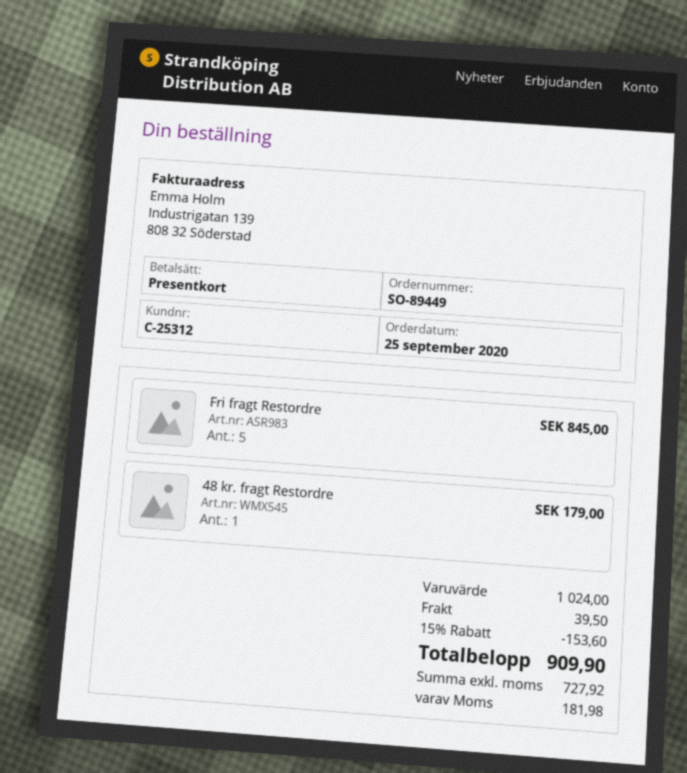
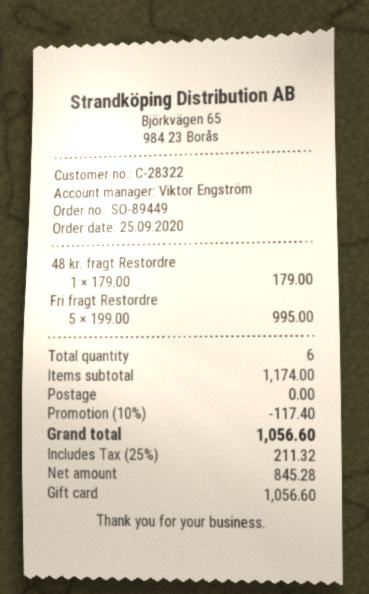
customer number: C-25312 -> C-28322
Fri fragt Restordre: 5 for 845.00 -> 5 for 995.00
subtotal: 1024.00 -> 1174.00
discount: 15% = 153.60 -> 10% = 117.40
shipping: 39.50 -> 0.00
net: 727.92 -> 845.28
tax: 181.98 -> 211.32
total: 909.90 -> 1056.60

